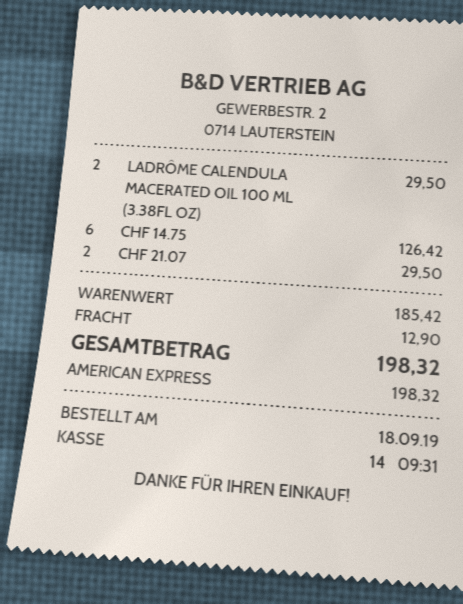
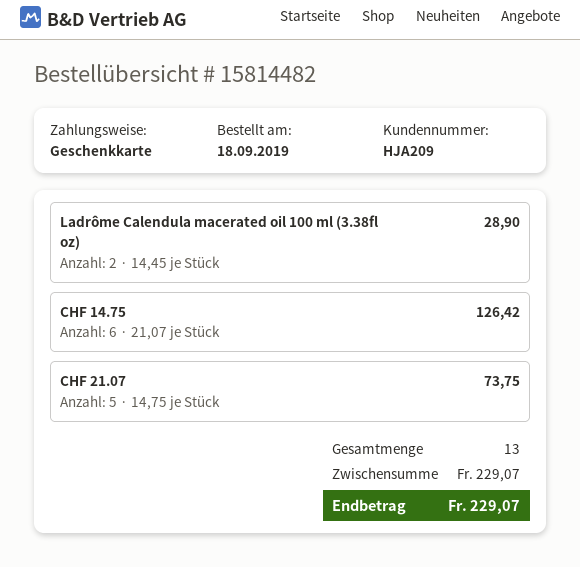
payment method: American Express -> gift card
LADRÔME CALENDULA MACERATED OIL 100 ML (3.38FL OZ): 2 for 29.50 -> 2 for 28.90
CHF 21.07: 2 for 29.50 -> 5 for 73.75
subtotal: 185.42 -> 229.07
shipping: 12.90 -> none
total: 198.32 -> 229.07

